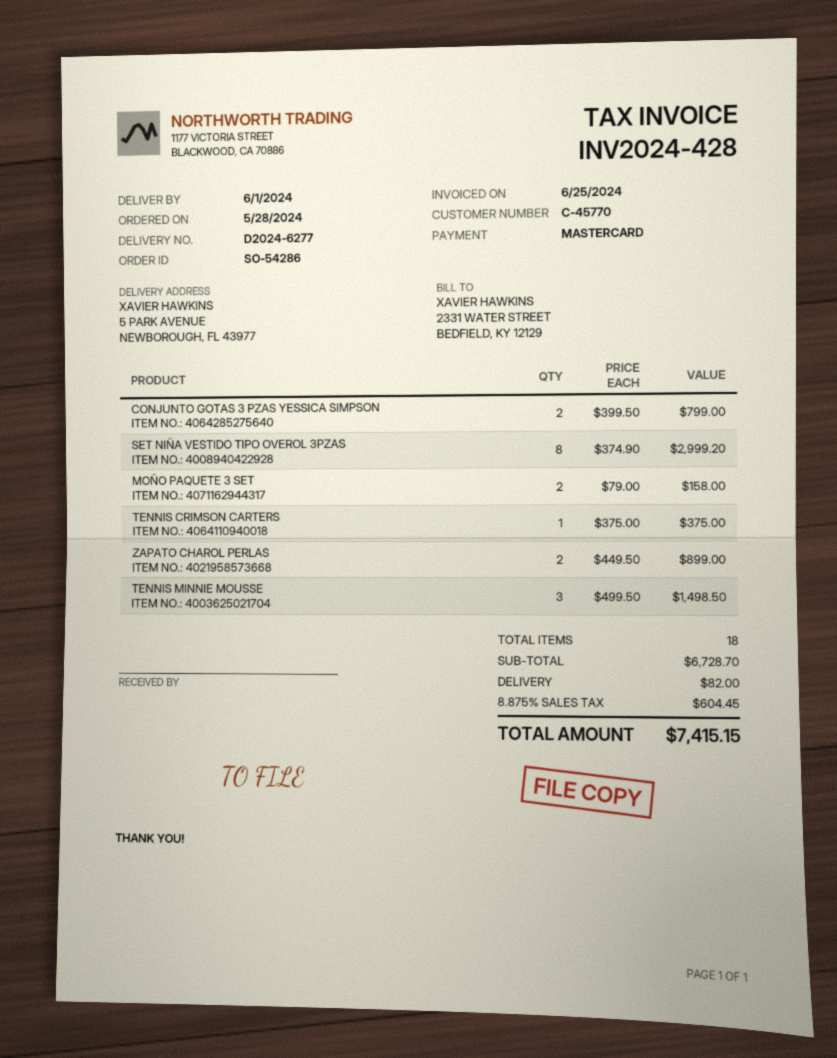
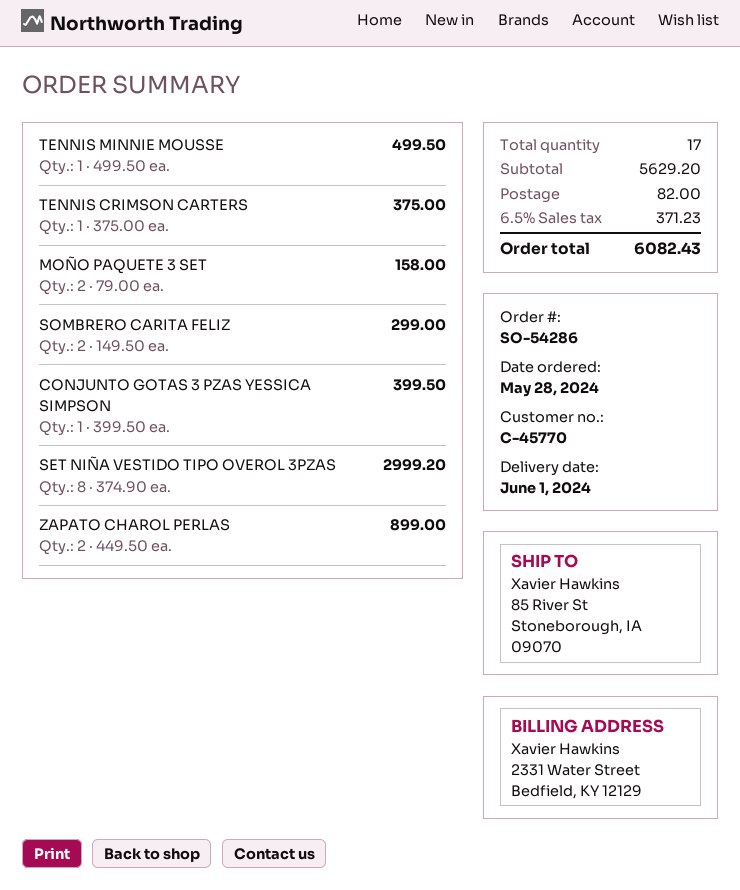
ship to: 5 PARK AVENUE, NEWBOROUGH, FL 43977 -> 85 River St, Stoneborough, IA 09070
CONJUNTO GOTAS 3 PZAS YESSICA SIMPSON: 2 x 399.50 = 799.00 -> 1 x 399.50 = 399.50
TENNIS MINNIE MOUSSE: 3 x 499.50 = 1498.50 -> 1 x 499.50 = 499.50
SOMBRERO CARITA FELIZ: none -> 2 x 149.50 = 299.00
total quantity: 18 -> 17
subtotal: 6728.70 -> 5629.20
tax: 8.875% = 604.45 -> 6.5% = 371.23
total: 7415.15 -> 6082.43

